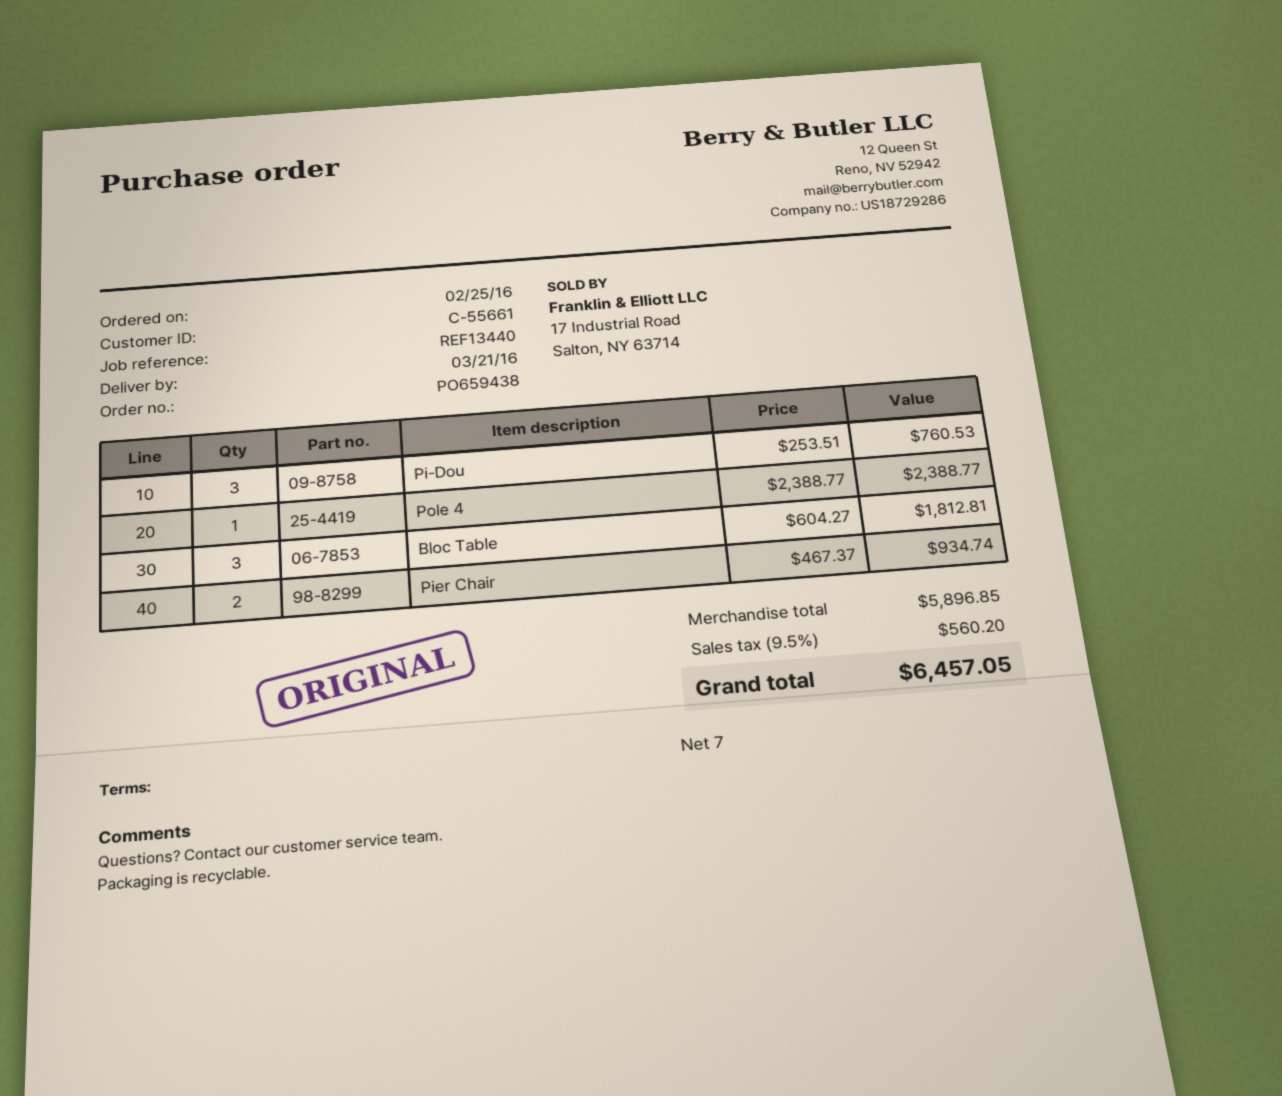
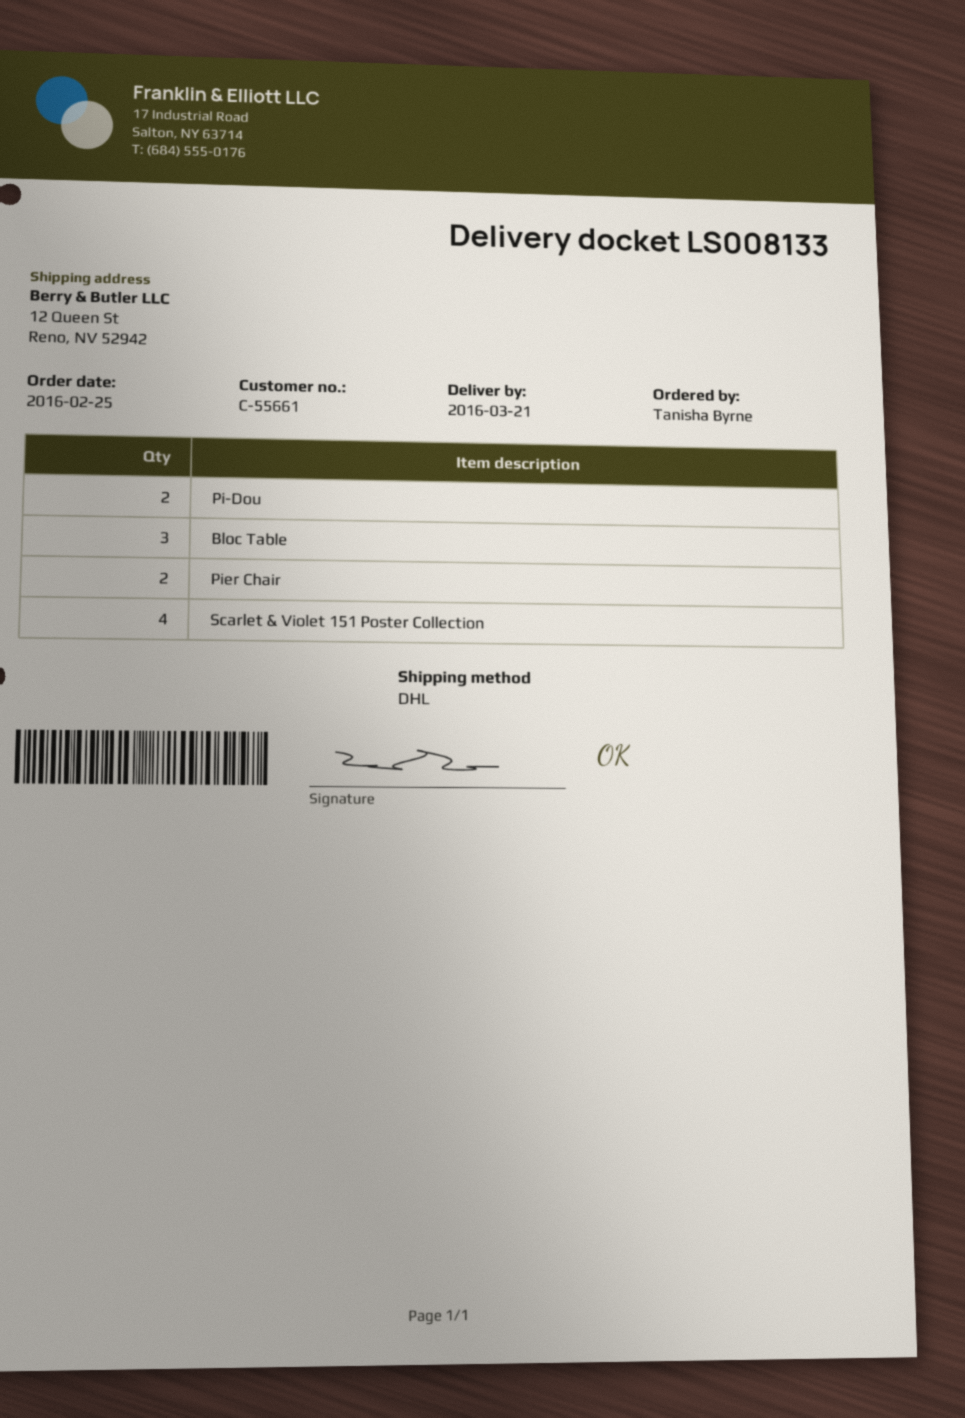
Pi-Dou: 3 -> 2
Pole 4: 1 -> none
Scarlet & Violet 151 Poster Collection: none -> 4

